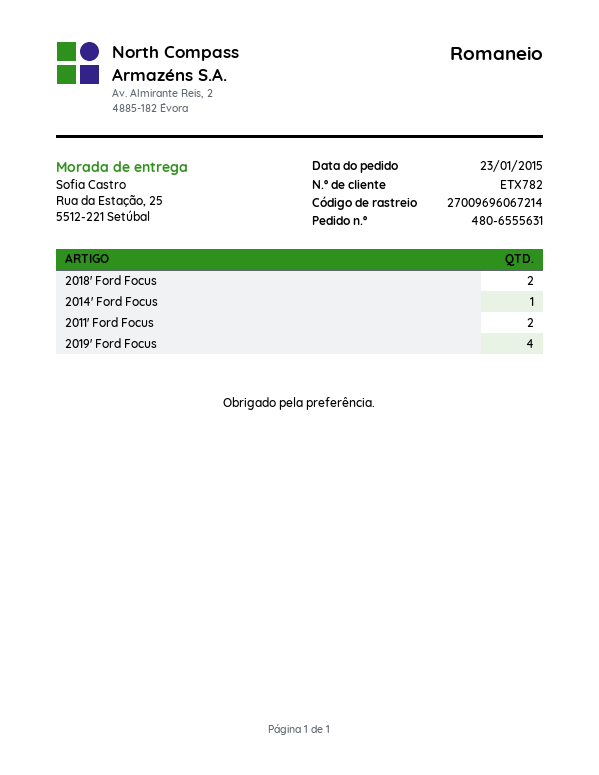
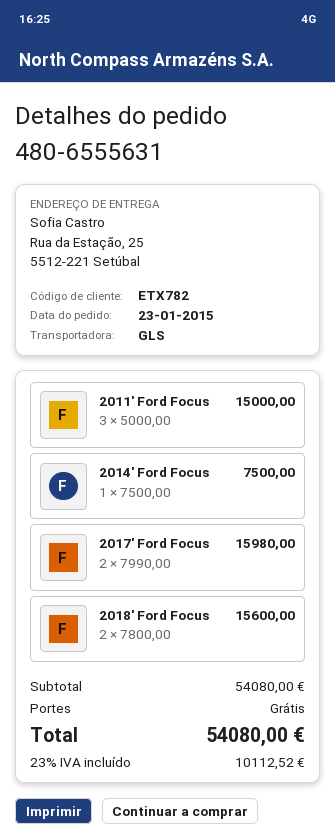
2011' Ford Focus: 2 -> 3
2019' Ford Focus: 4 -> none
2017' Ford Focus: none -> 2

